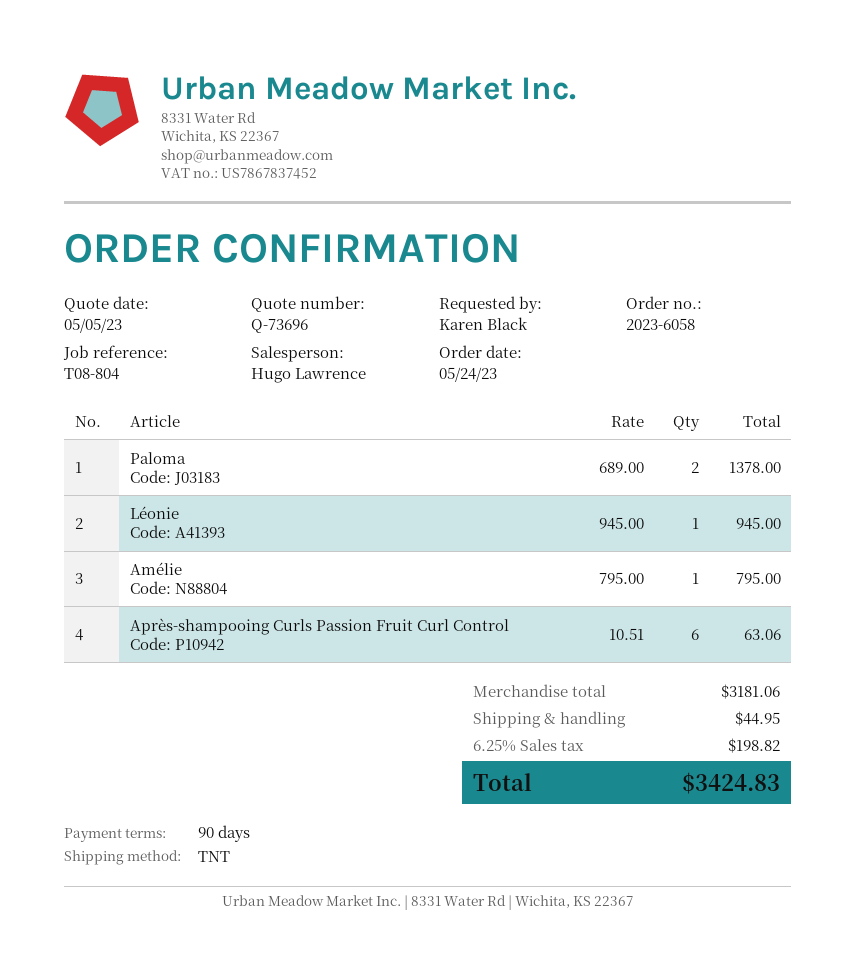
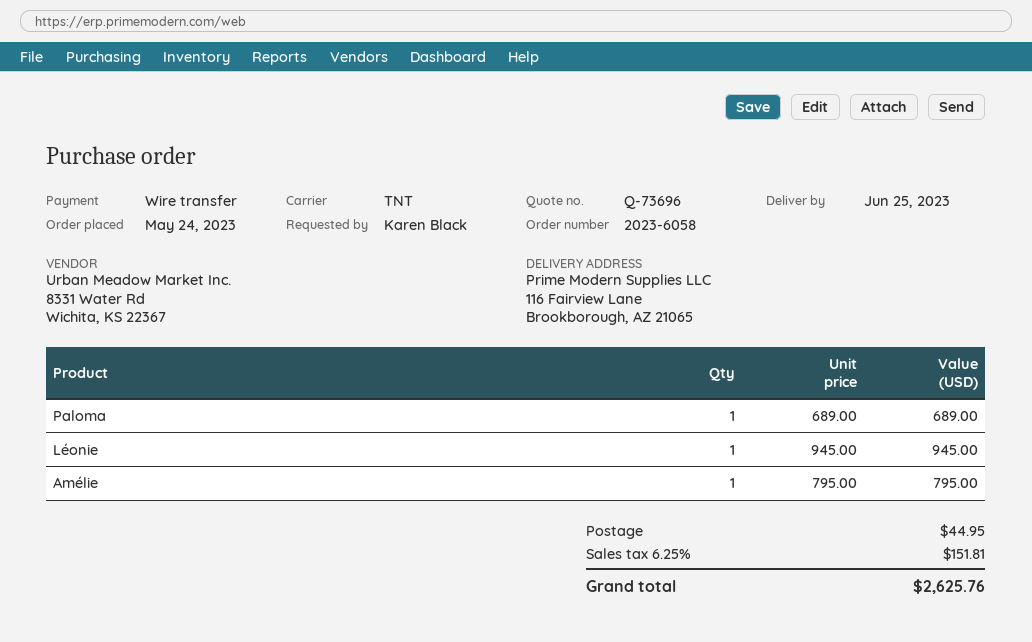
Paloma: 2 x 689.00 = 1378.00 -> 1 x 689.00 = 689.00
Après-shampooing Curls Passion Fruit Curl Control: 6 x 10.51 = 63.06 -> none
tax: 6.25% = 198.82 -> 6.25% = 151.81
total: 3424.83 -> 2625.76

